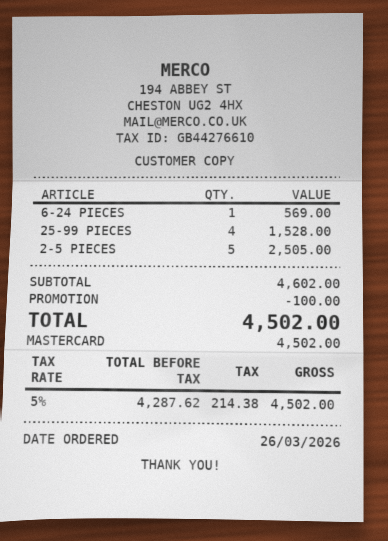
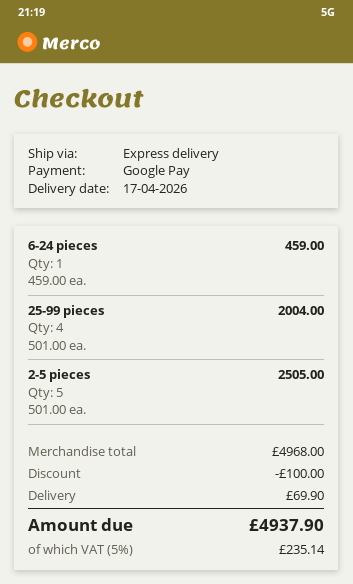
payment method: Mastercard -> Google Pay
6-24 PIECES: 1 for 569.00 -> 1 for 459.00
25-99 PIECES: 4 for 1528.00 -> 4 for 2004.00
subtotal: 4602.00 -> 4968.00
shipping: none -> 69.90
tax: 5% = 214.38 -> 5% = 235.14
total: 4502.00 -> 4937.90

